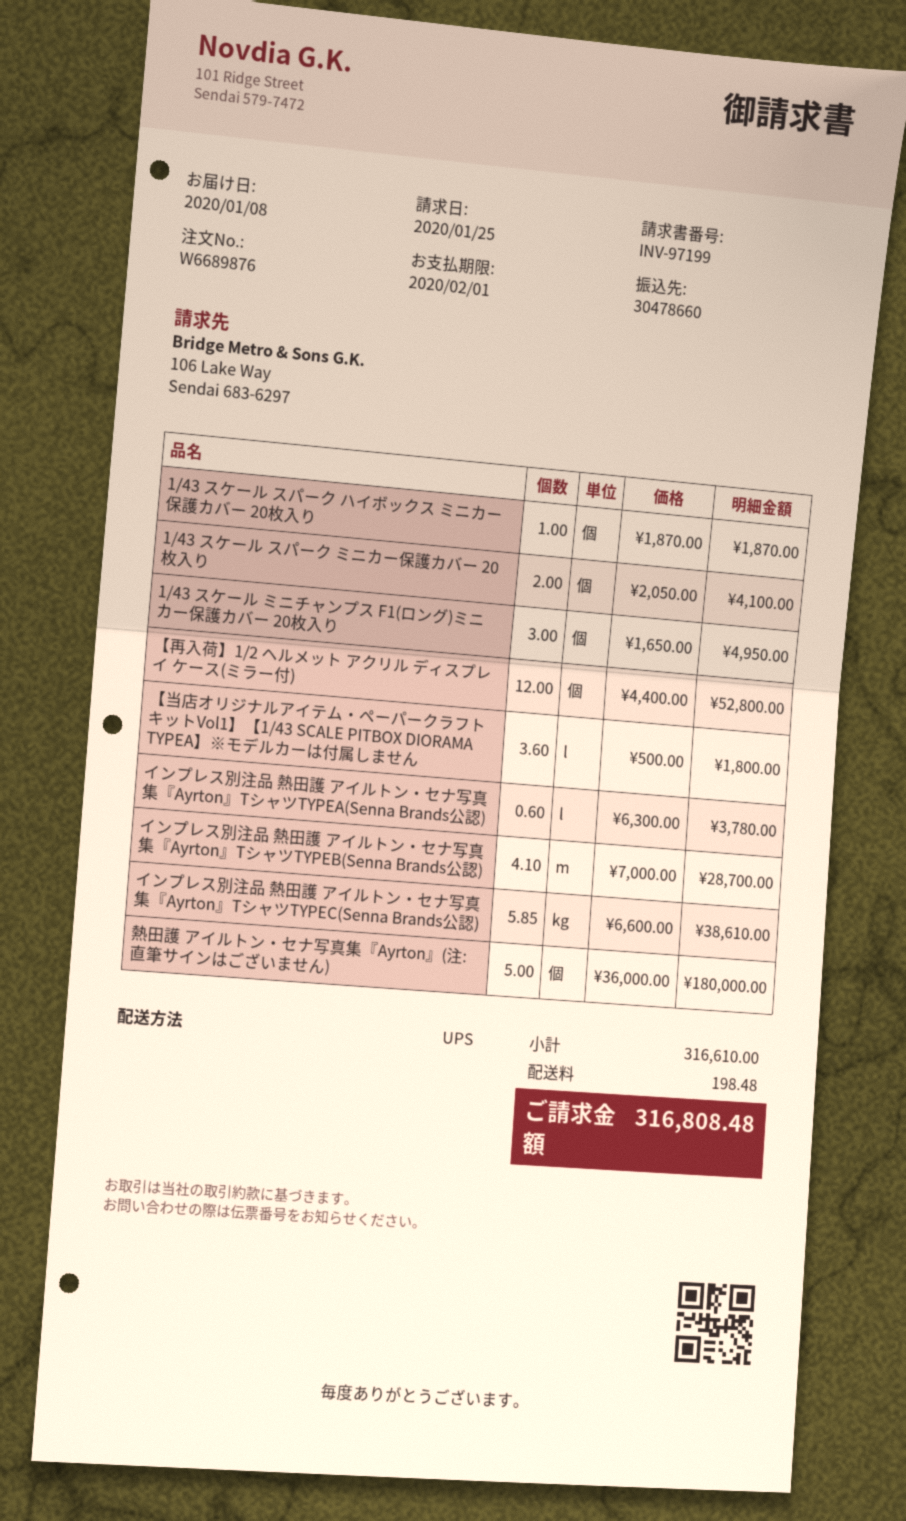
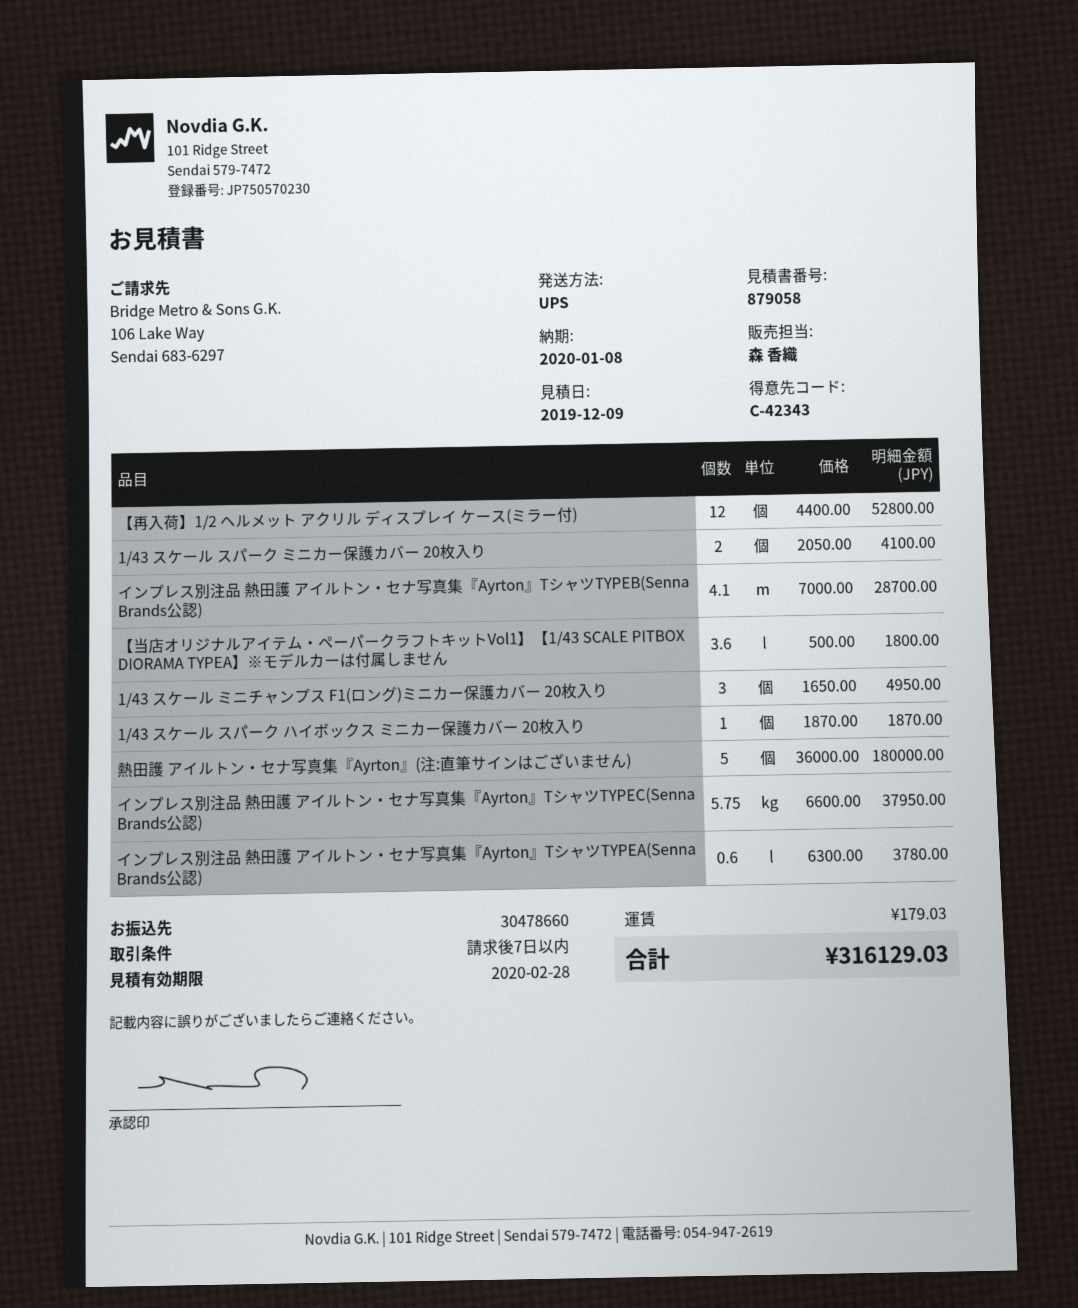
インプレス別注品 熱田護 アイルトン・セナ写真集『Ayrton』TシャツTYPEC(Senna Brands公認): 5.85 x 6600.00 = 38610.00 -> 5.75 x 6600.00 = 37950.00
shipping: 198.48 -> 179.03
total: 316808.48 -> 316129.03

